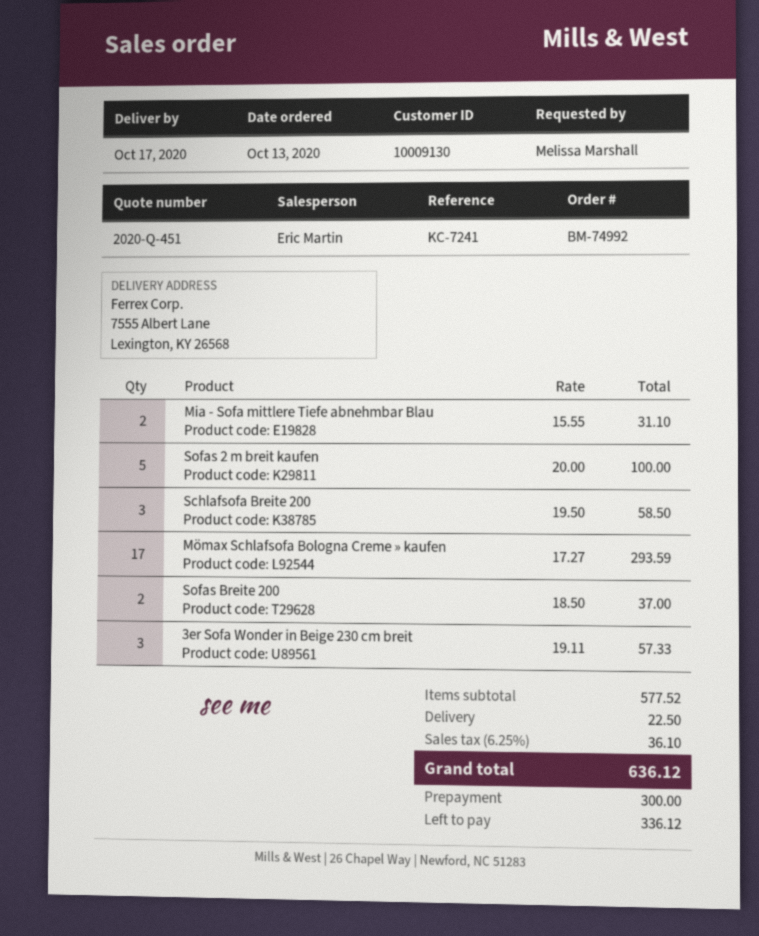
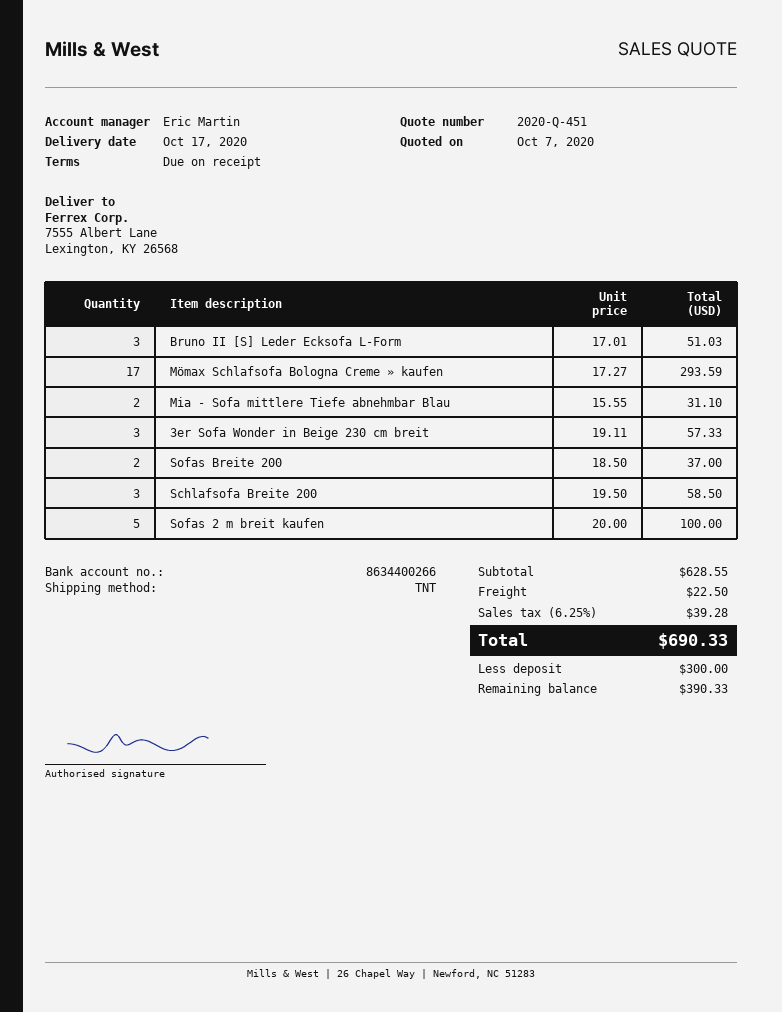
Bruno II [S] Leder Ecksofa L-Form: none -> 3 x 17.01 = 51.03
subtotal: 577.52 -> 628.55
tax: 6.25% = 36.10 -> 6.25% = 39.28
total: 636.12 -> 690.33
balance: 336.12 -> 390.33

